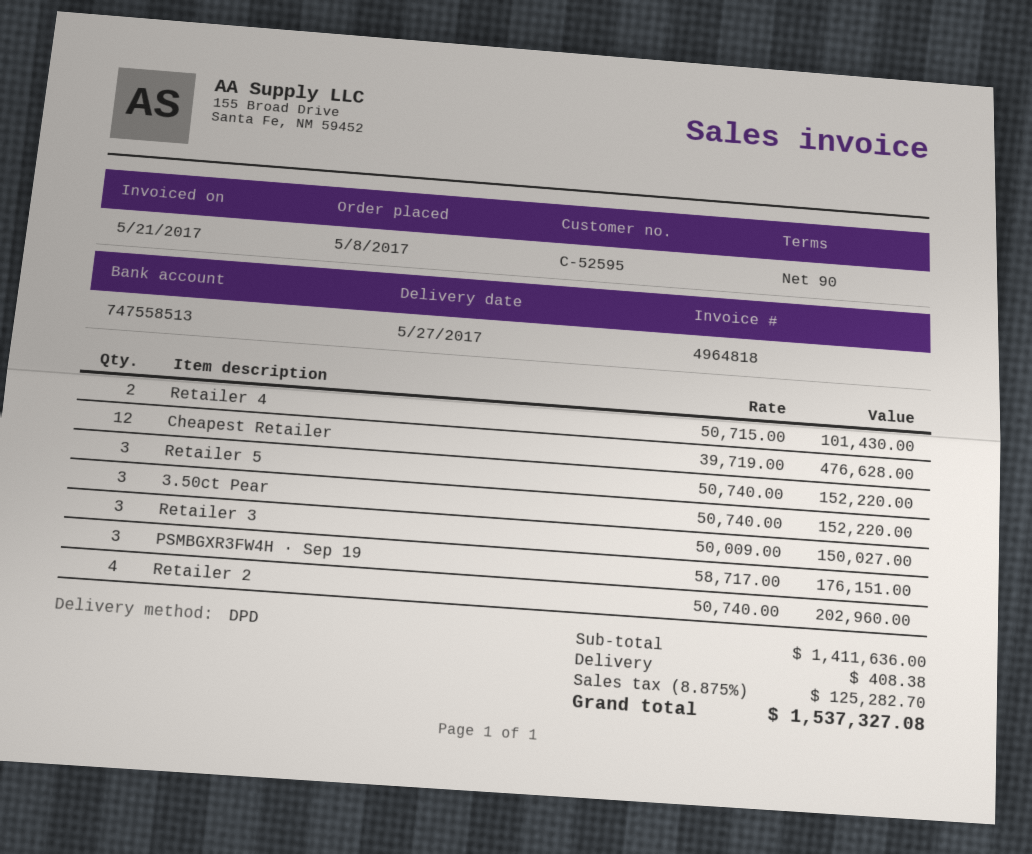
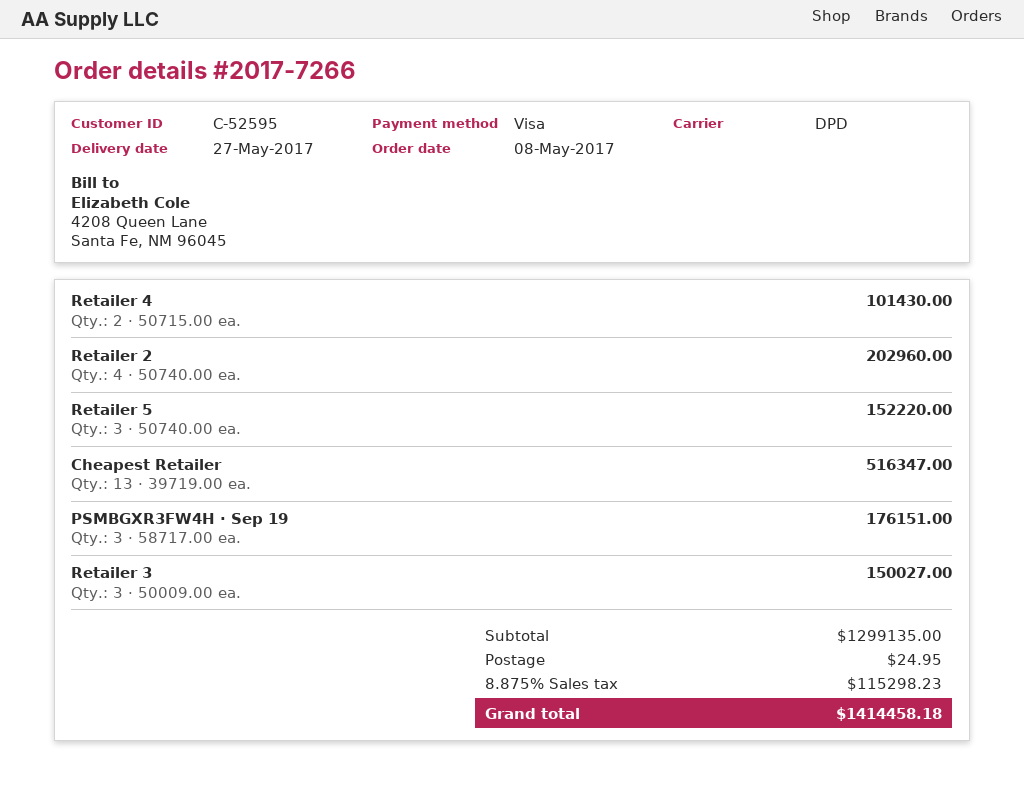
Cheapest Retailer: 12 x 39719.00 = 476628.00 -> 13 x 39719.00 = 516347.00
3.50ct Pear: 3 x 50740.00 = 152220.00 -> none
subtotal: 1411636.00 -> 1299135.00
shipping: 408.38 -> 24.95
tax: 8.875% = 125282.70 -> 8.875% = 115298.23
total: 1537327.08 -> 1414458.18

